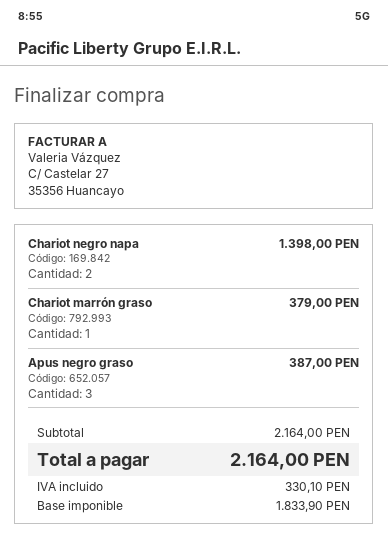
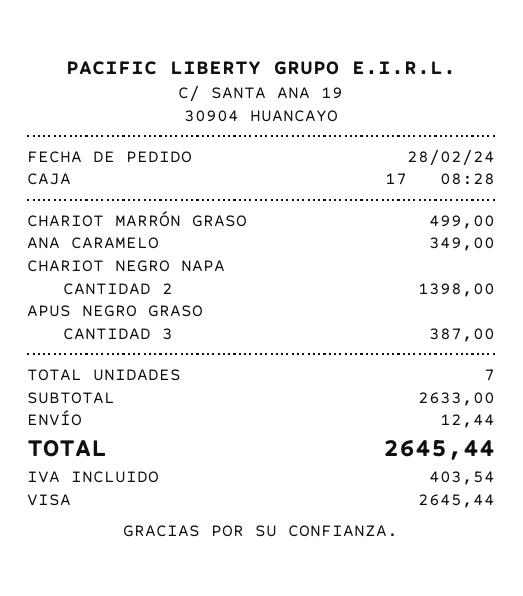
Chariot marrón graso: 1 for 379.00 -> 1 for 499.00
ANA CARAMELO: none -> 1 for 349.00
subtotal: 2164.00 -> 2633.00
shipping: none -> 12.44
tax: 330.10 -> 403.54
total: 2164.00 -> 2645.44

